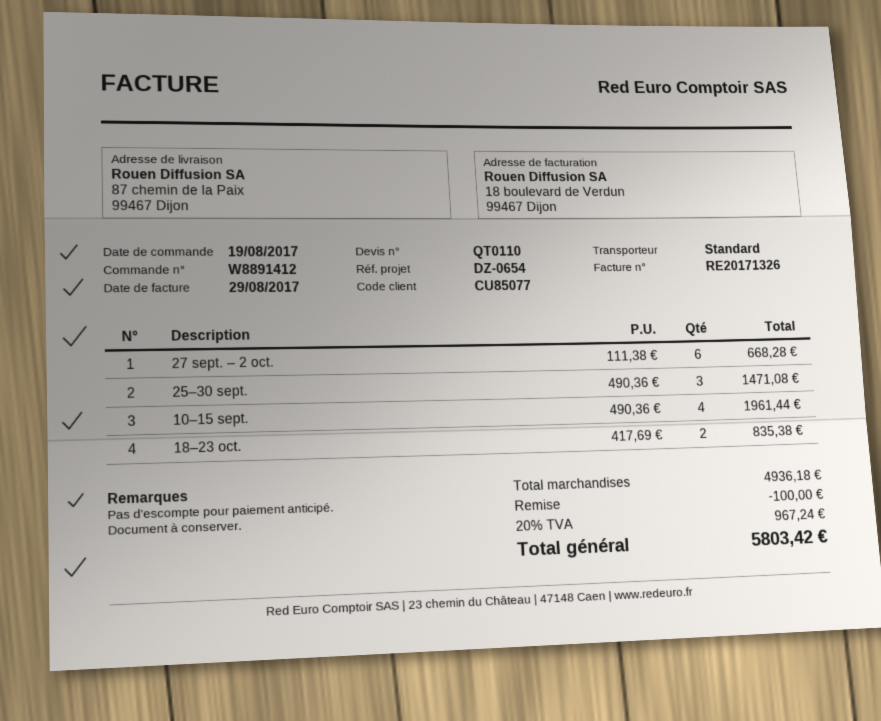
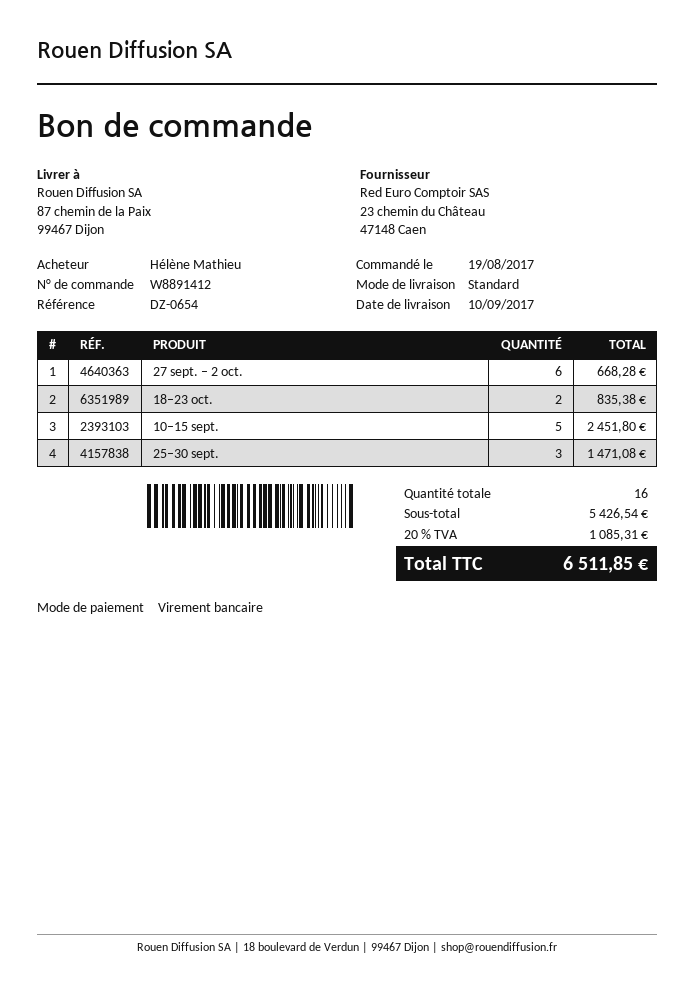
10–15 sept.: 4 for 1961.44 -> 5 for 2451.80
subtotal: 4936.18 -> 5426.54
discount: 100.00 -> none
tax: 20% = 967.24 -> 20% = 1085.31
total: 5803.42 -> 6511.85

